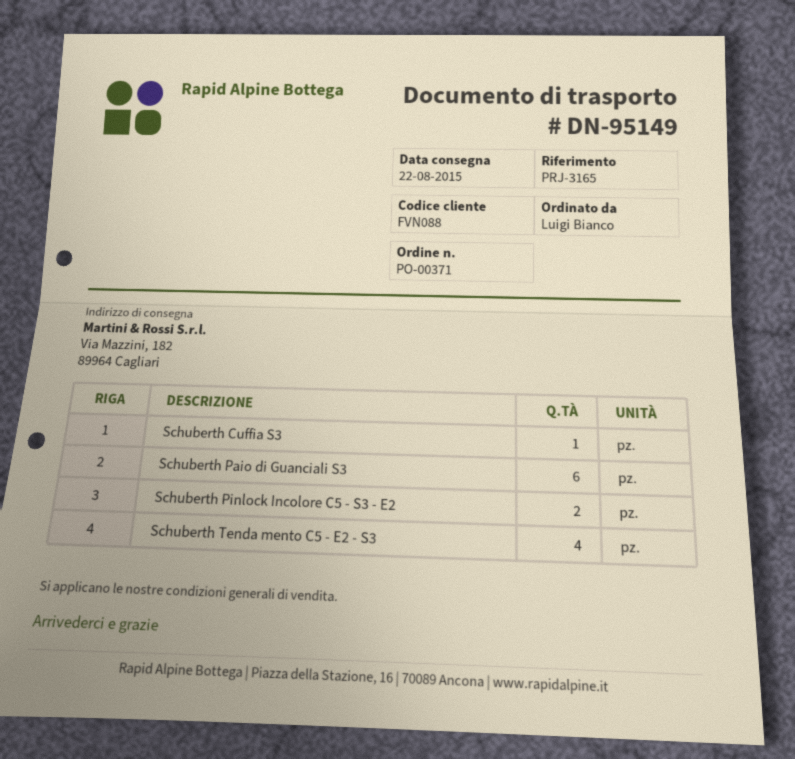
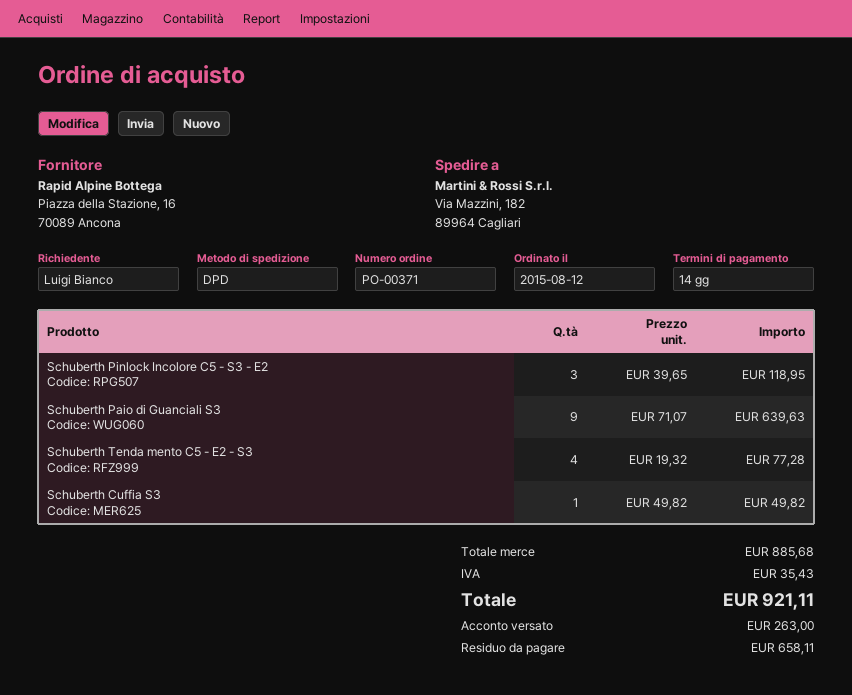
Schuberth Paio di Guanciali S3: 6 -> 9
Schuberth Pinlock Incolore C5 - S3 - E2: 2 -> 3

